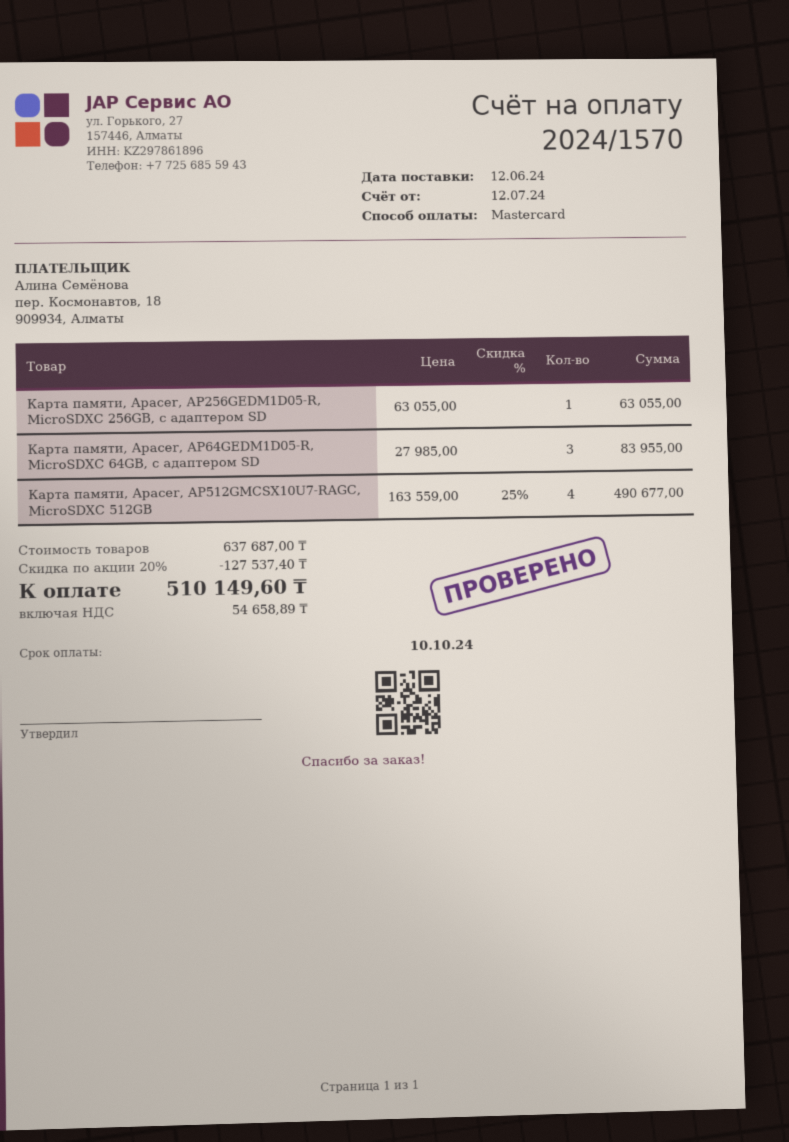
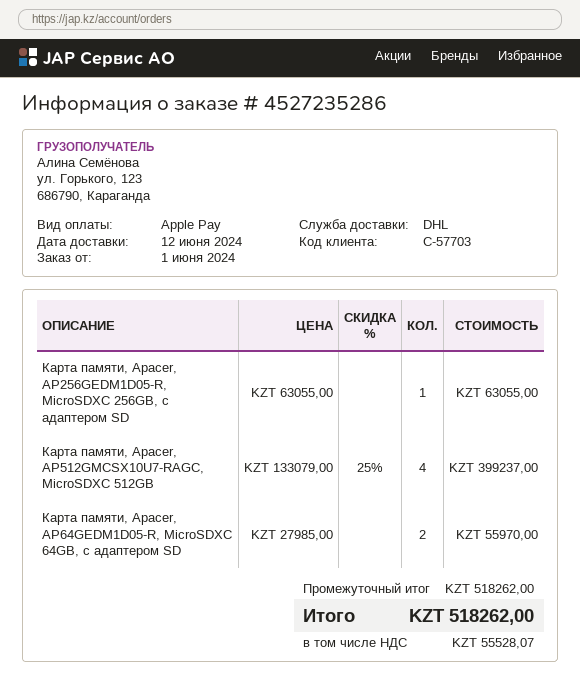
payment method: Mastercard -> Apple Pay
Карта памяти, Apacer, AP64GEDM1D05-R, MicroSDXC 64GB, с адаптером SD: 3 x 27985.00 = 83955.00 -> 2 x 27985.00 = 55970.00
Карта памяти, Apacer, AP512GMCSX10U7-RAGC, MicroSDXC 512GB: 4 x 163559.00 - 25% = 490677.00 -> 4 x 133079.00 - 25% = 399237.00
subtotal: 637687.00 -> 518262.00
discount: 20% = 127537.40 -> none
tax: 54658.89 -> 55528.07
total: 510149.60 -> 518262.00

